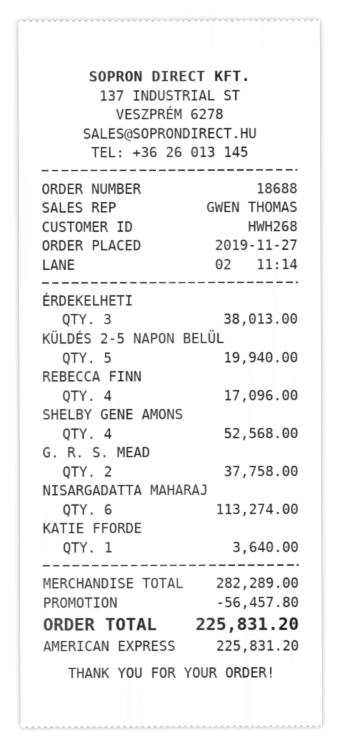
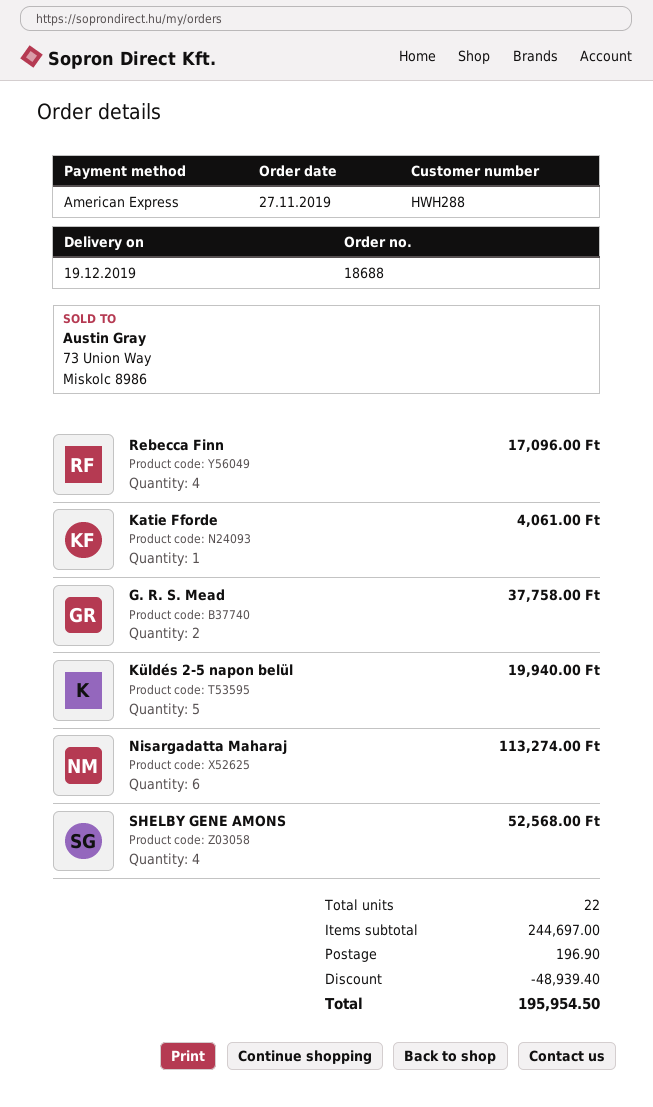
customer number: HWH268 -> HWH288
ÉRDEKELHETI: 3 for 38013.00 -> none
KATIE FFORDE: 1 for 3640.00 -> 1 for 4061.00
subtotal: 282289.00 -> 244697.00
discount: 56457.80 -> 48939.40
shipping: none -> 196.90
total: 225831.20 -> 195954.50

